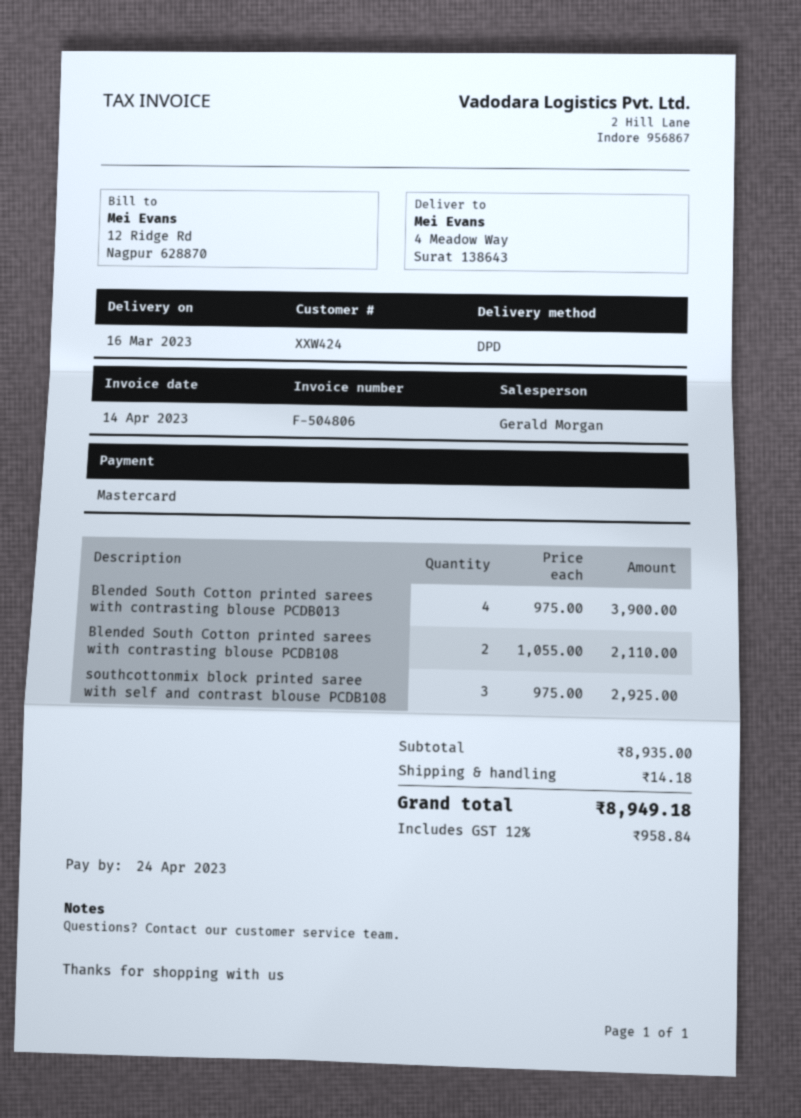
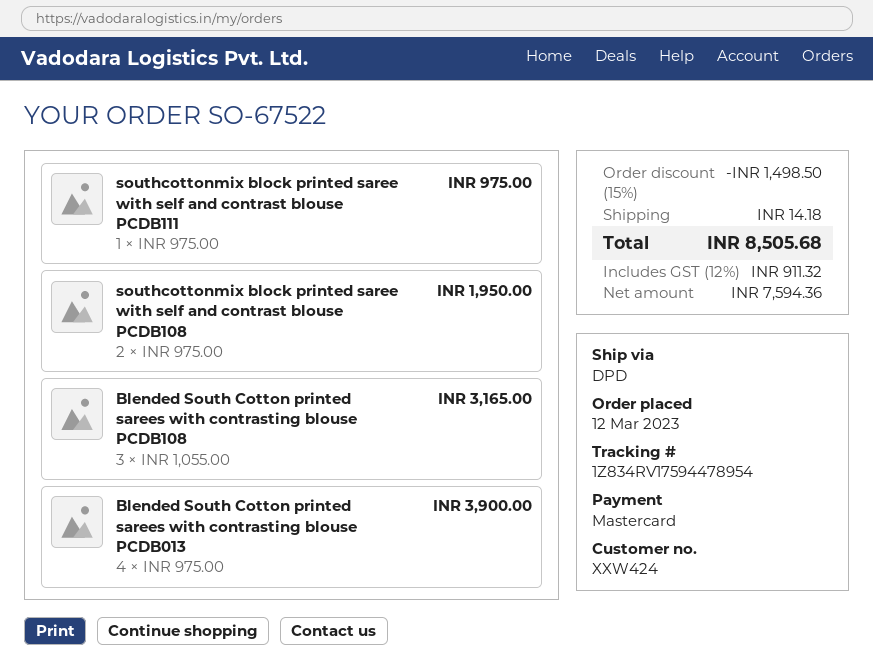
Blended South Cotton printed sarees with contrasting blouse PCDB108: 2 x 1055.00 = 2110.00 -> 3 x 1055.00 = 3165.00
southcottonmix block printed saree with self and contrast blouse PCDB108: 3 x 975.00 = 2925.00 -> 2 x 975.00 = 1950.00
southcottonmix block printed saree with self and contrast blouse PCDB111: none -> 1 x 975.00 = 975.00
discount: none -> 15% = 1498.50
tax: 12% = 958.84 -> 12% = 911.32
total: 8949.18 -> 8505.68

